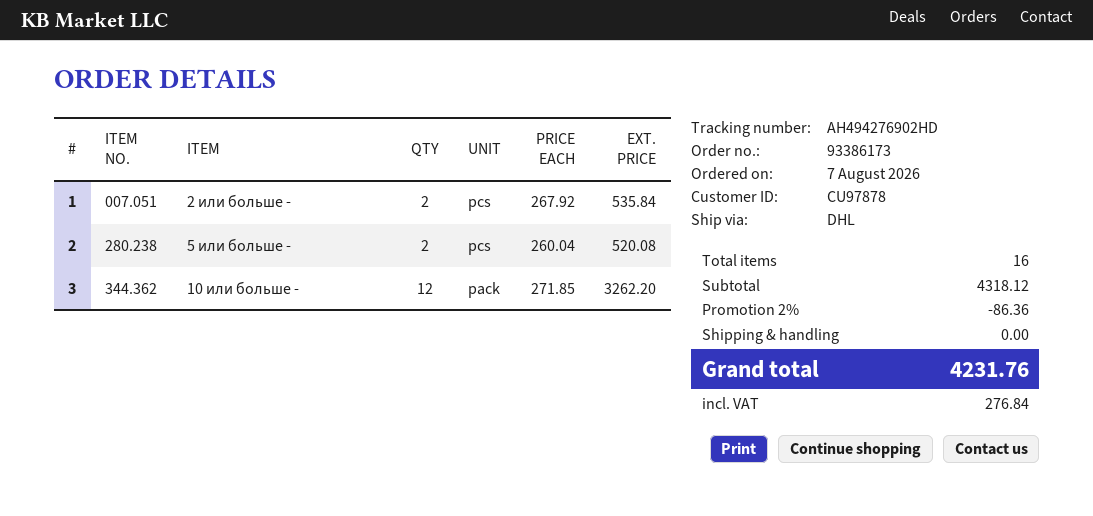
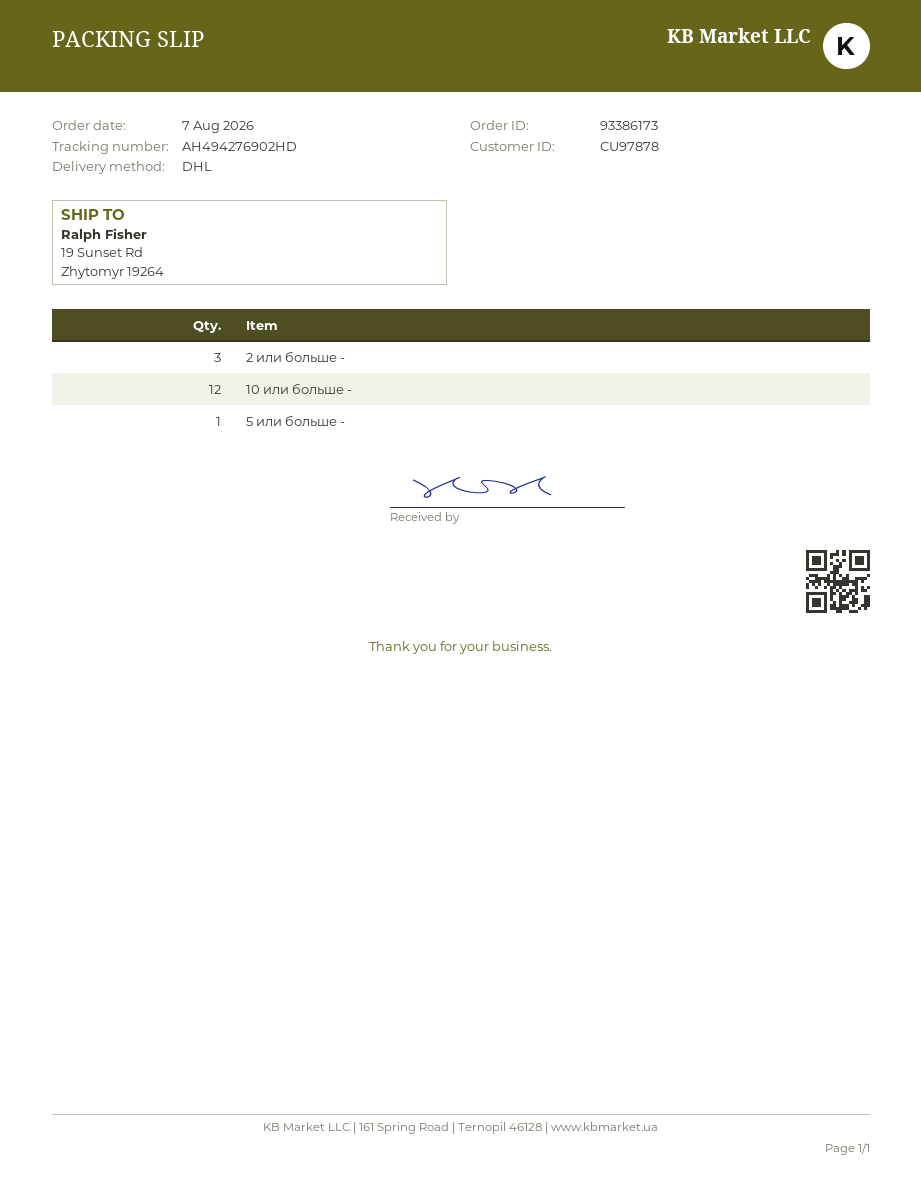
2 или больше -: 2 -> 3
5 или больше -: 2 -> 1

